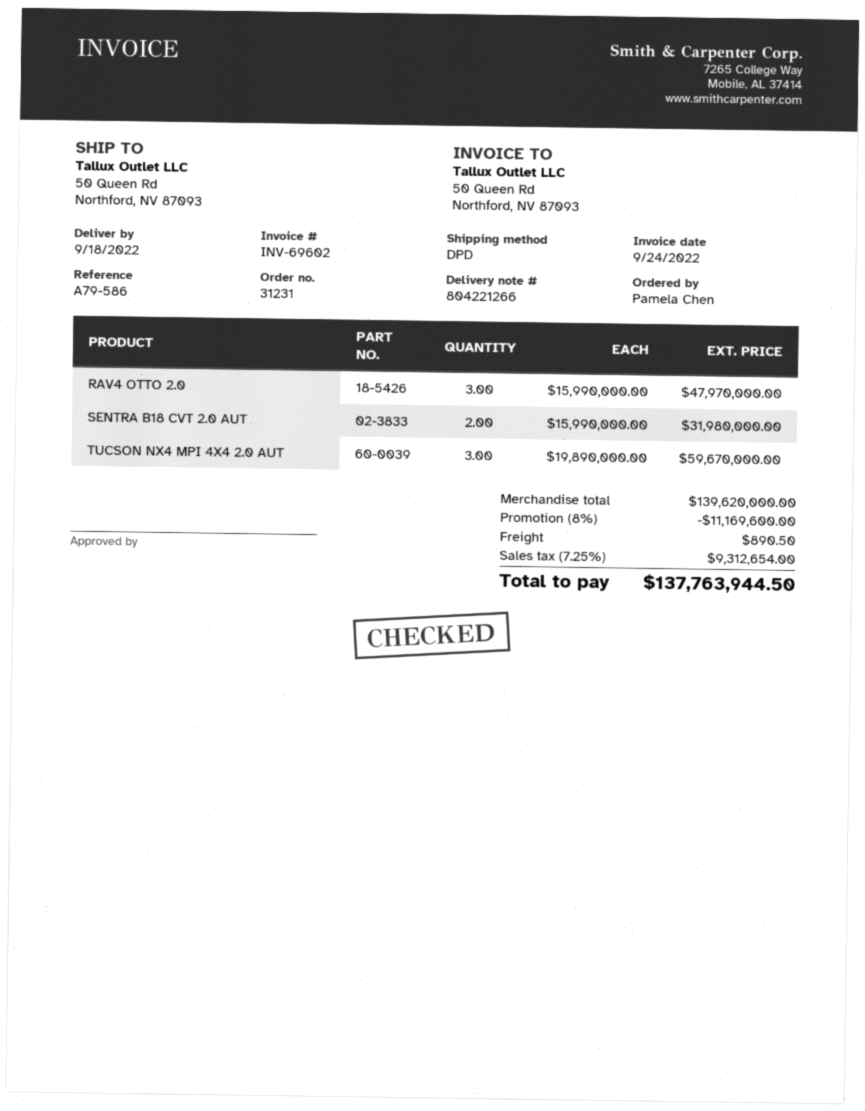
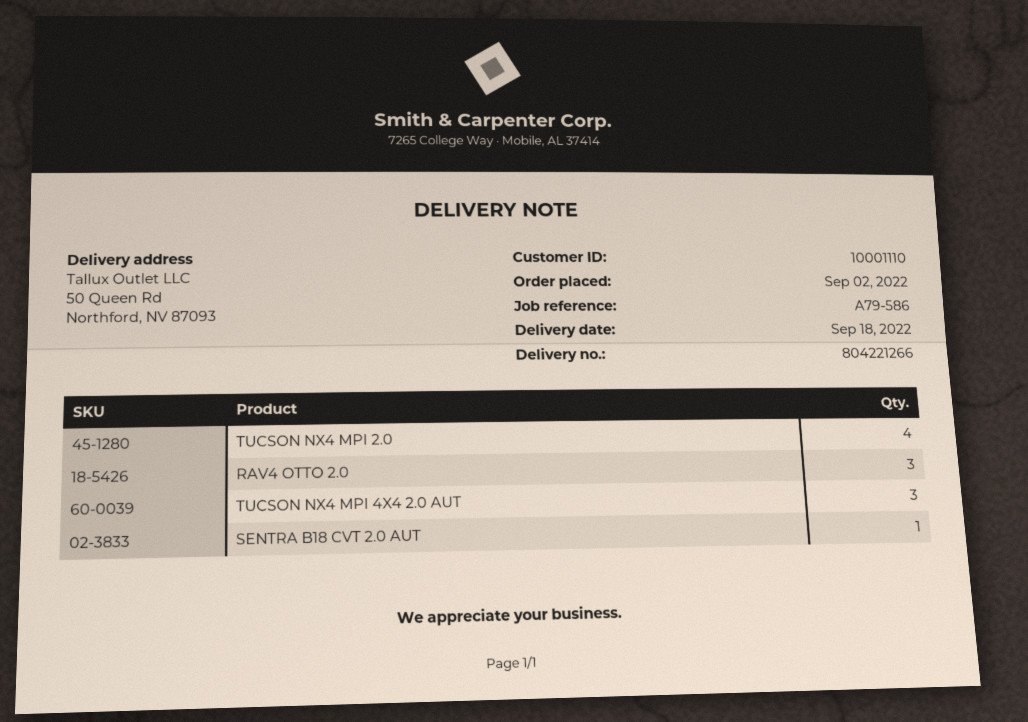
SENTRA B18 CVT 2.0 AUT: 2 -> 1
TUCSON NX4 MPI 2.0: none -> 4

